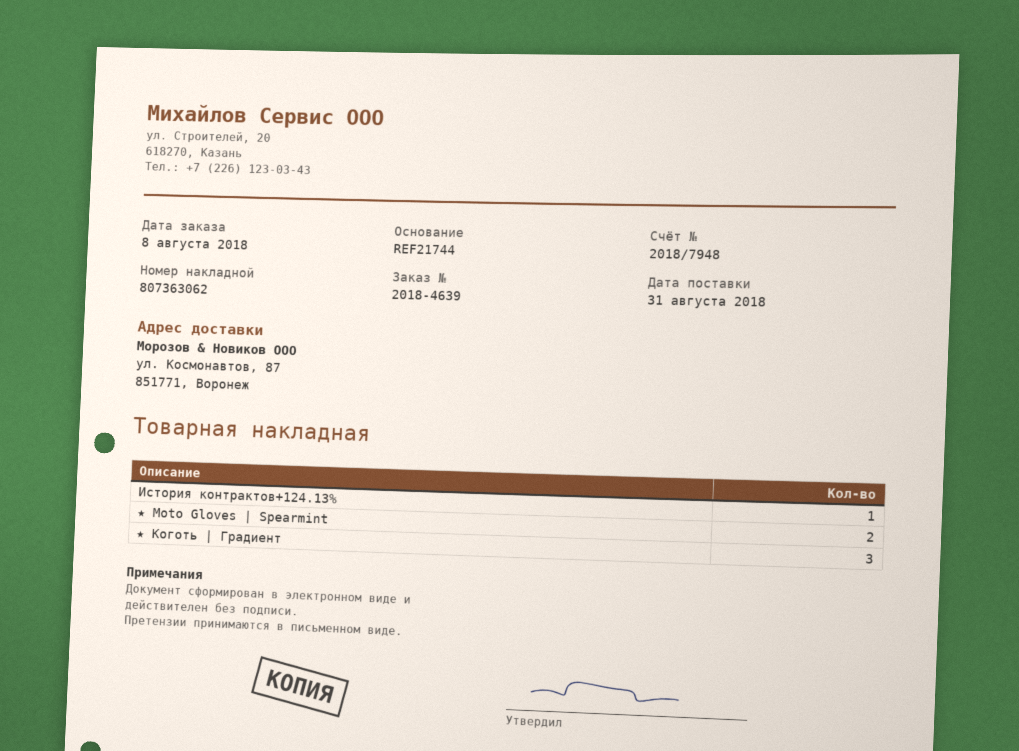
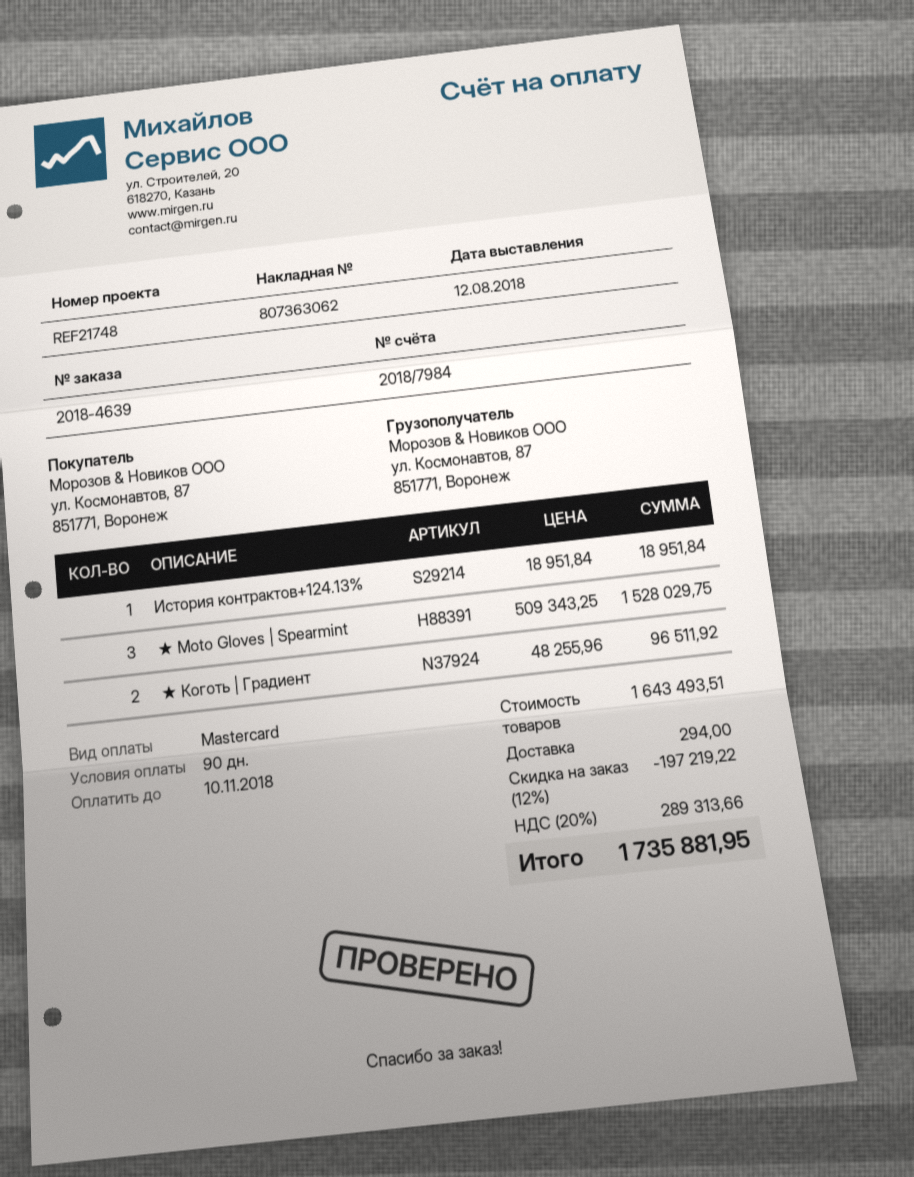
invoice number: 2018/7948 -> 2018/7984
reference: REF21744 -> REF21748
★ Moto Gloves | Spearmint: 2 -> 3
★ Коготь | Градиент: 3 -> 2

